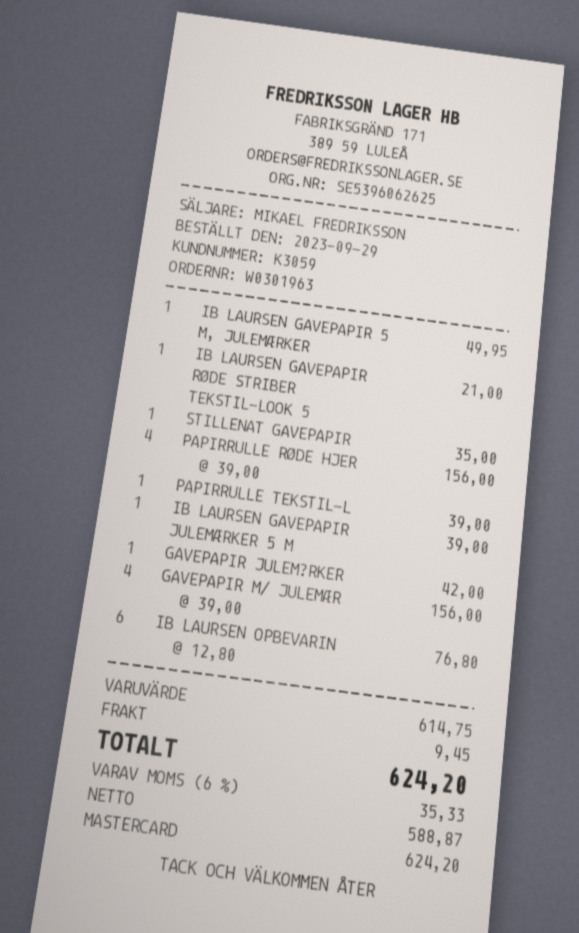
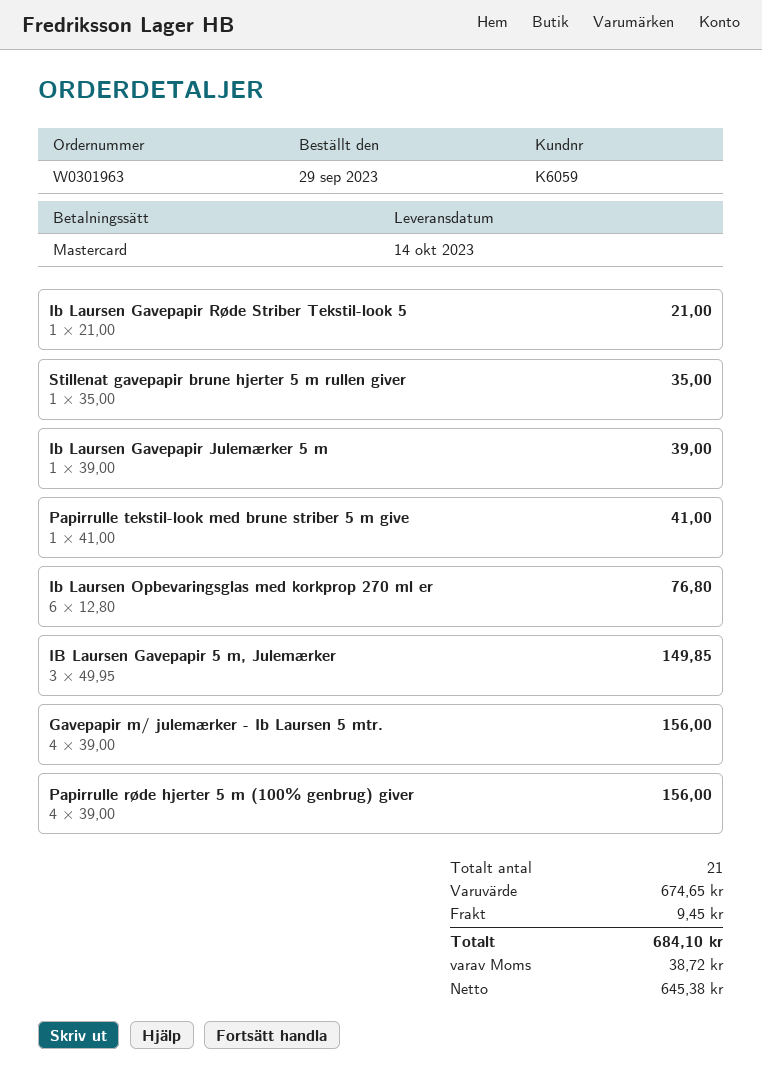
customer number: K3059 -> K6059
IB LAURSEN GAVEPAPIR 5 M, JULEMÆRKER: 1 x 49.95 = 49.95 -> 3 x 49.95 = 149.85
PAPIRRULLE TEKSTIL-L: 1 x 39.00 = 39.00 -> 1 x 41.00 = 41.00
GAVEPAPIR JULEM?RKER: 1 x 42.00 = 42.00 -> none
subtotal: 614.75 -> 674.65
net: 588.87 -> 645.38
tax: 35.33 -> 38.72
total: 624.20 -> 684.10

